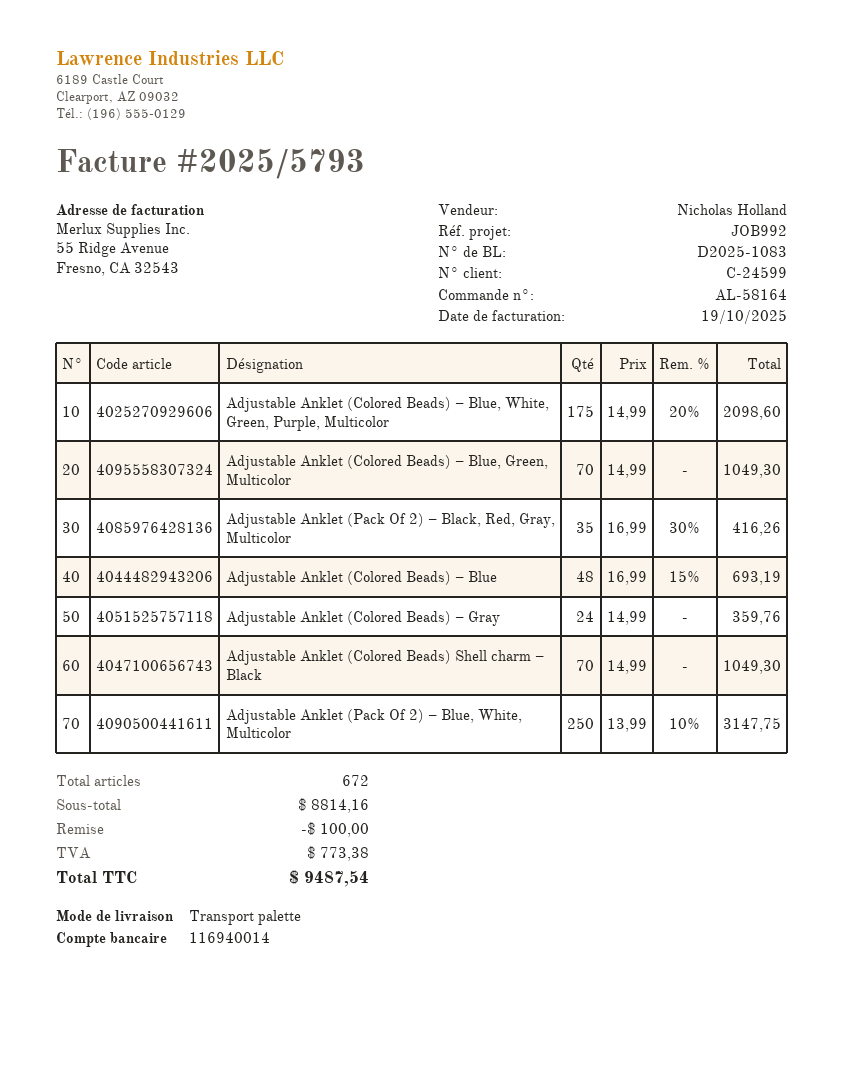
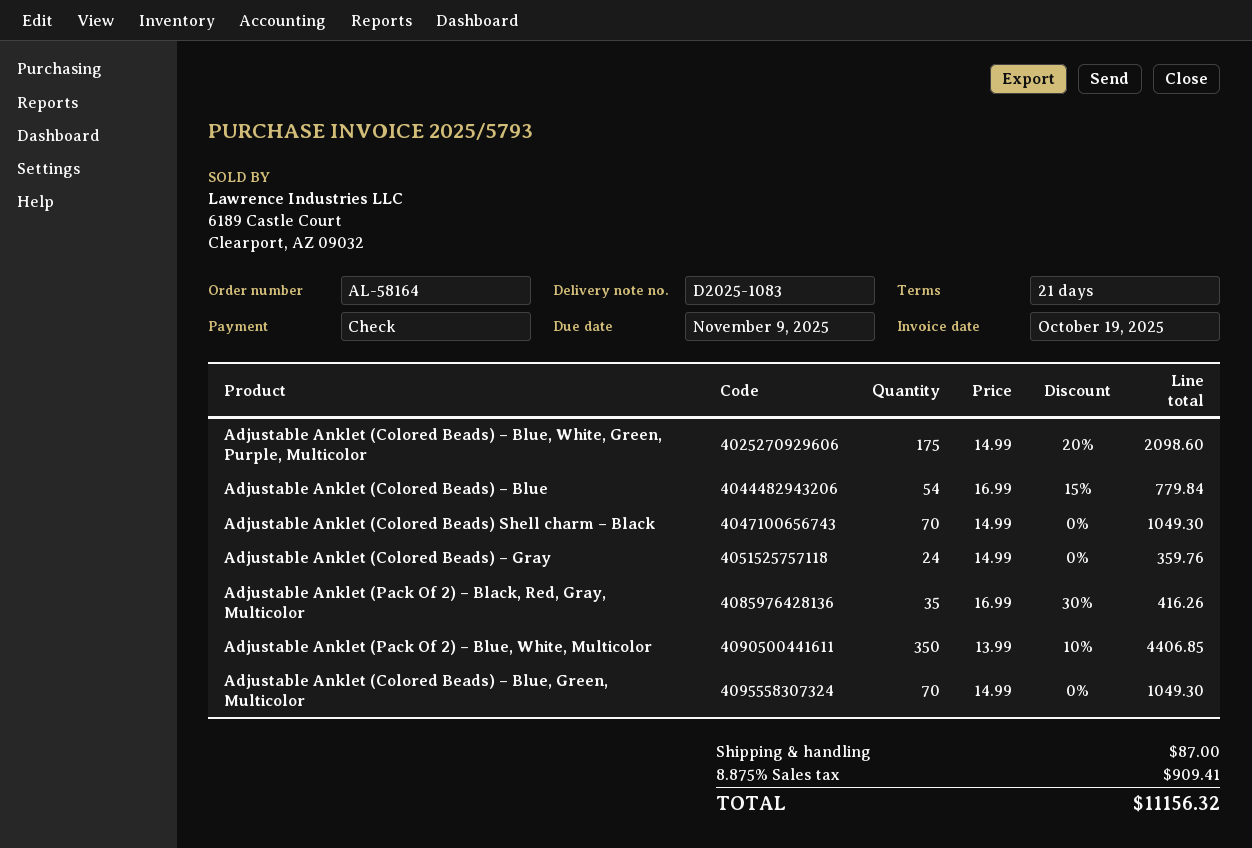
Adjustable Anklet (Colored Beads) – Blue: 48 x 16.99 - 15% = 693.19 -> 54 x 16.99 - 15% = 779.84
Adjustable Anklet (Pack Of 2) – Blue, White, Multicolor: 250 x 13.99 - 10% = 3147.75 -> 350 x 13.99 - 10% = 4406.85
discount: 100.00 -> none
shipping: none -> 87.00
tax: 773.38 -> 909.41
total: 9487.54 -> 11156.32

